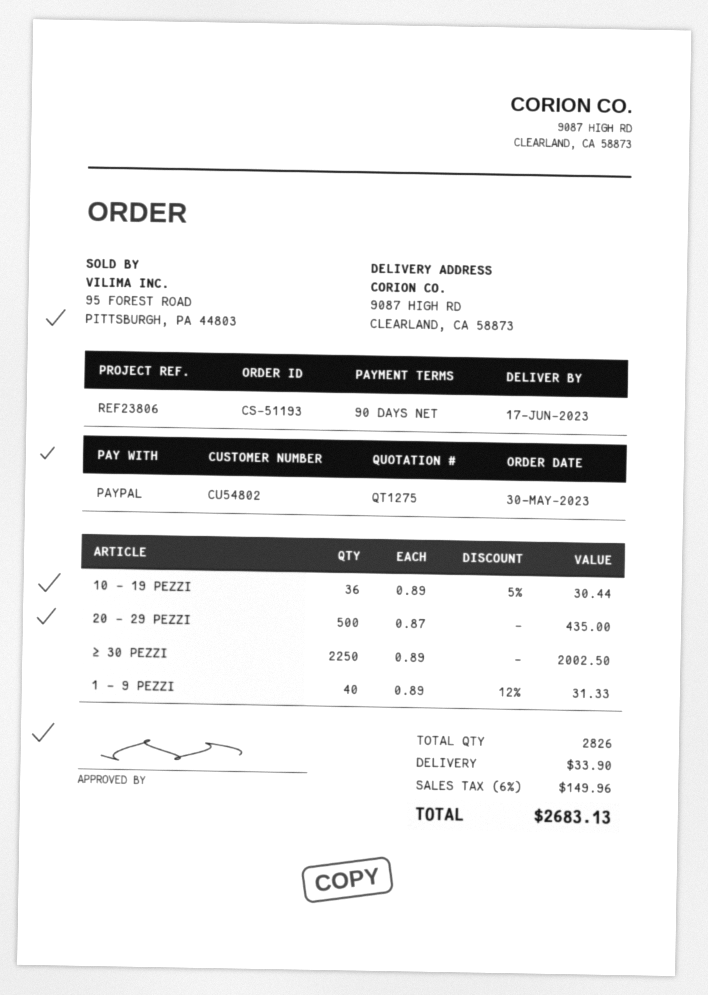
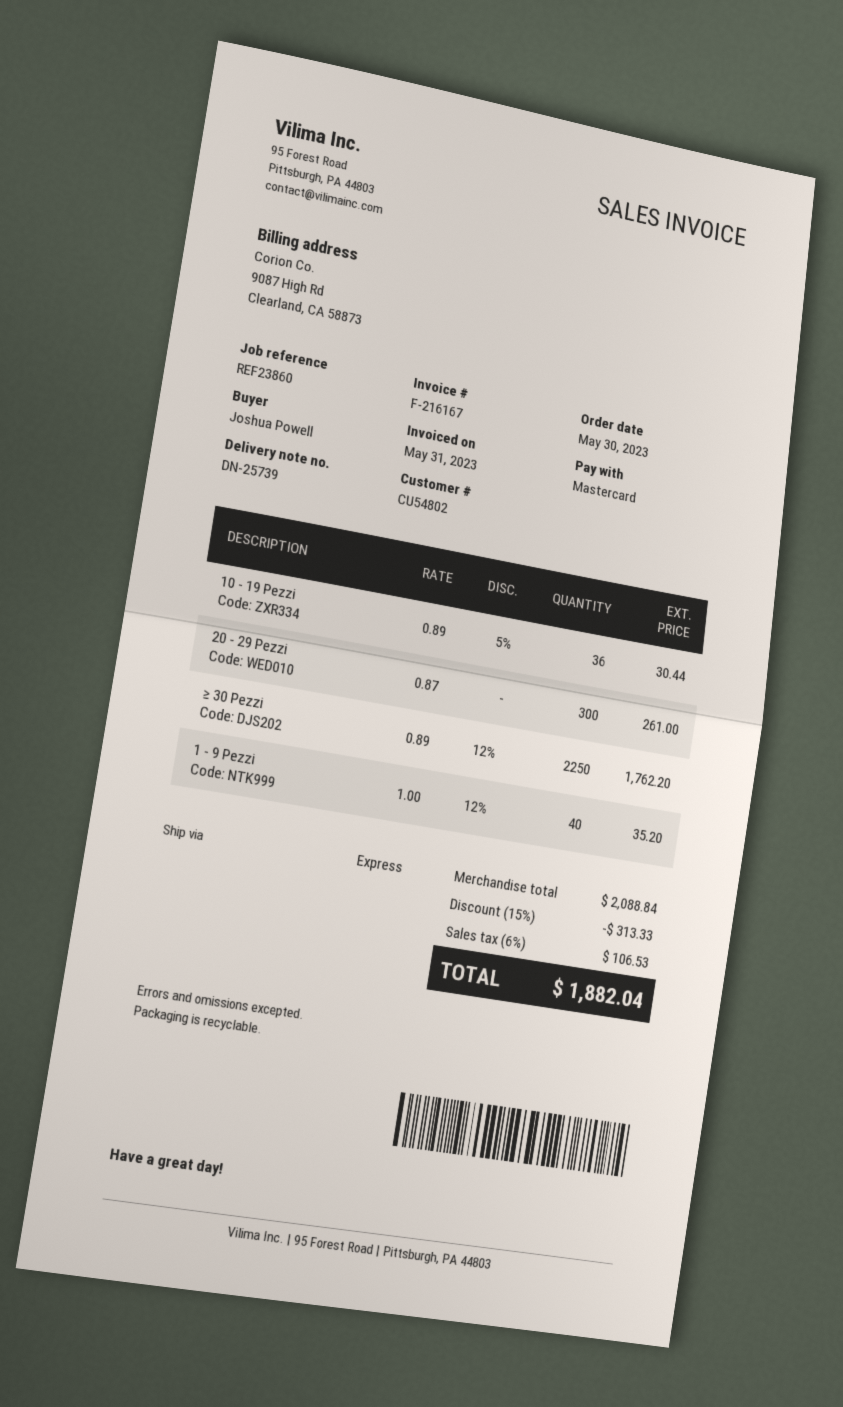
reference: REF23806 -> REF23860
payment method: PayPal -> Mastercard
20 - 29 PEZZI: 500 x 0.87 = 435.00 -> 300 x 0.87 = 261.00
≥ 30 PEZZI: 2250 x 0.89 = 2002.50 -> 2250 x 0.89 - 12% = 1762.20
1 - 9 PEZZI: 40 x 0.89 - 12% = 31.33 -> 40 x 1.00 - 12% = 35.20
discount: none -> 15% = 313.33
shipping: 33.90 -> none
tax: 6% = 149.96 -> 6% = 106.53
total: 2683.13 -> 1882.04

